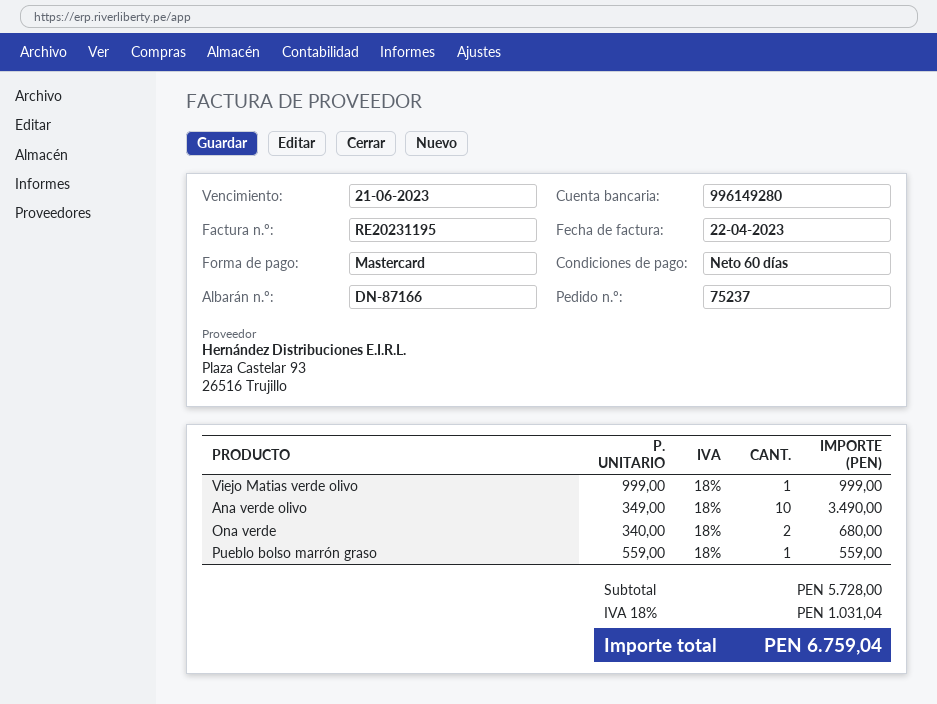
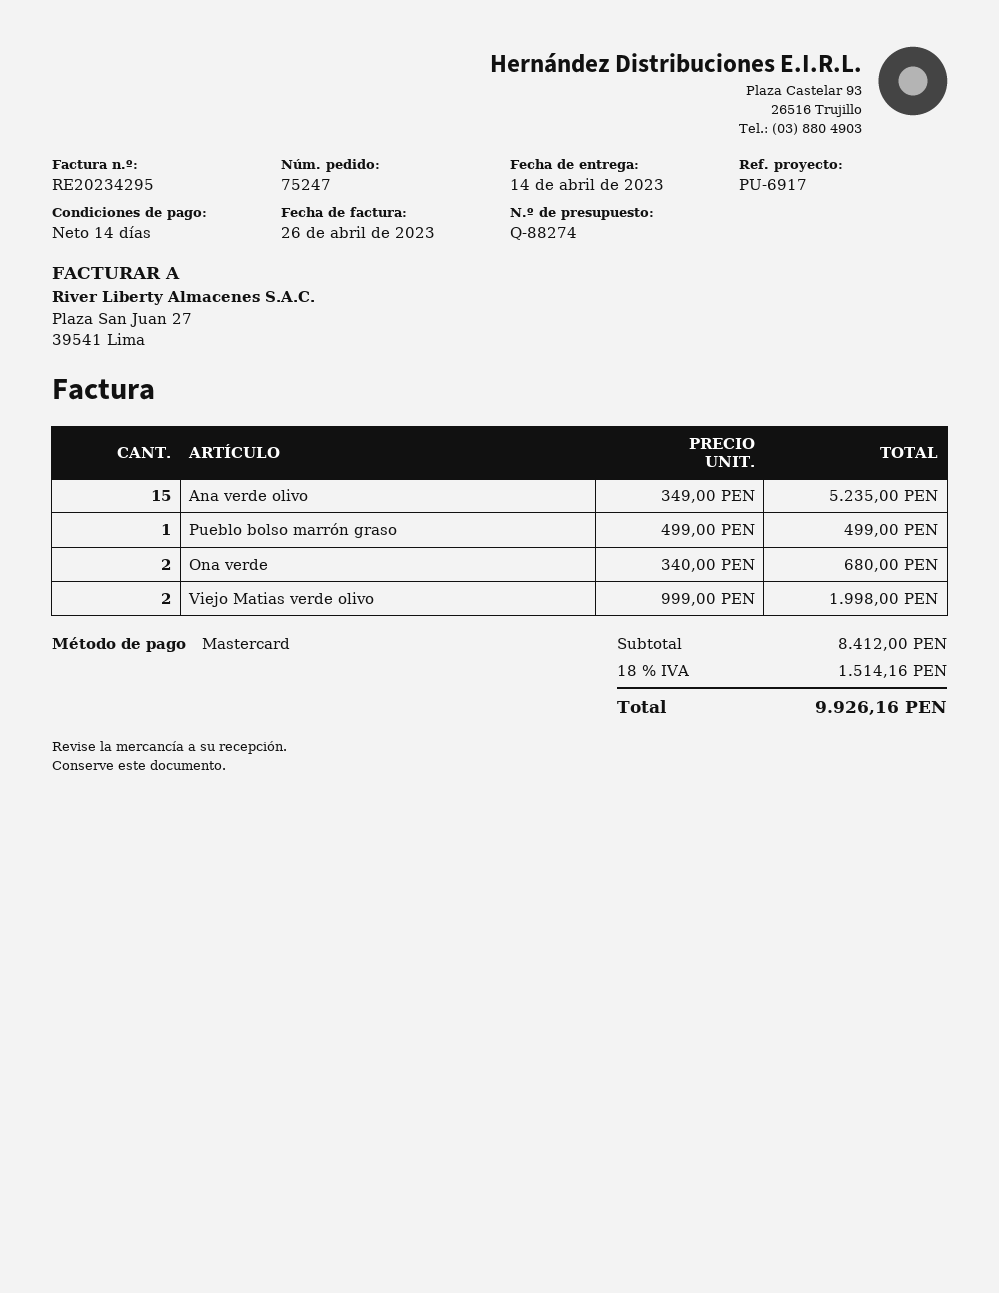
order number: 75237 -> 75247
invoice number: RE20231195 -> RE20234295
invoice date: 2023-04-22 -> 2023-04-26
payment terms: 60 days -> 14 days
Viejo Matias verde olivo: 1 x 999.00 = 999.00 -> 2 x 999.00 = 1998.00
Ana verde olivo: 10 x 349.00 = 3490.00 -> 15 x 349.00 = 5235.00
Pueblo bolso marrón graso: 1 x 559.00 = 559.00 -> 1 x 499.00 = 499.00
subtotal: 5728.00 -> 8412.00
tax: 18% = 1031.04 -> 18% = 1514.16
total: 6759.04 -> 9926.16

